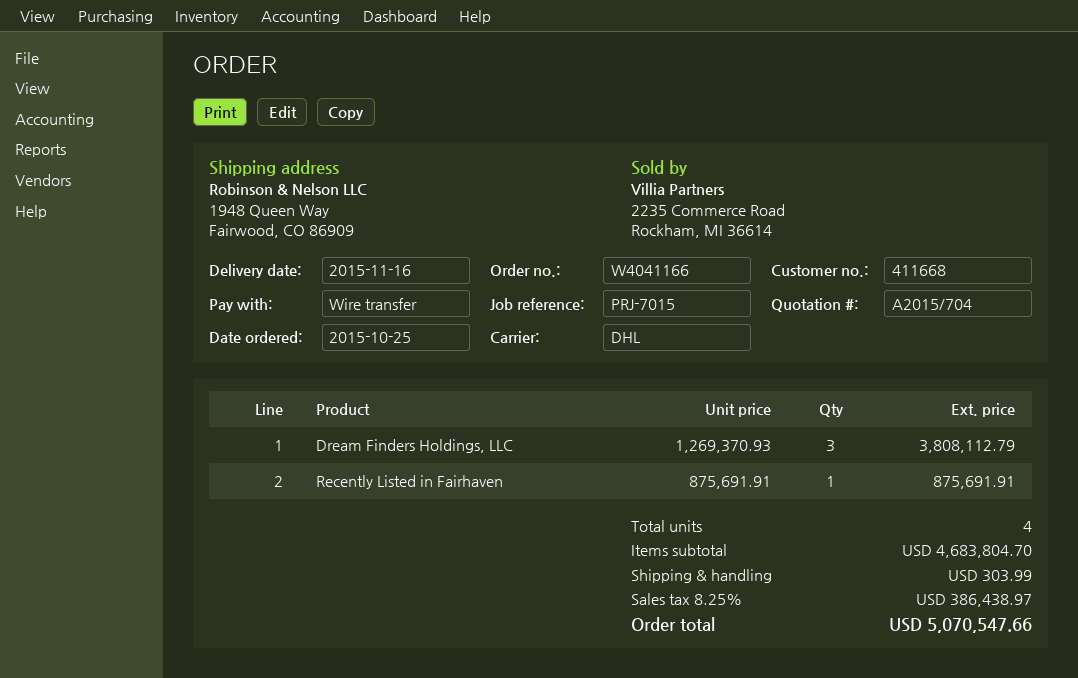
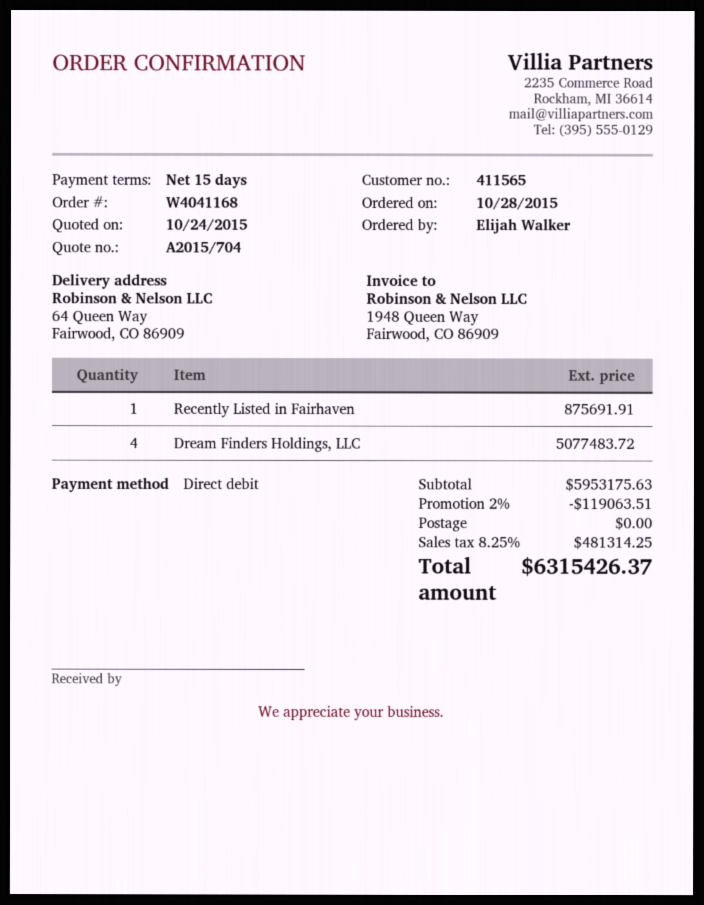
order number: W4041166 -> W4041168
order date: 2015-10-25 -> 2015-10-28
customer number: 411668 -> 411565
payment method: bank transfer -> direct debit
ship to: 1948 Queen Way, Fairwood, CO 86909 -> 64 Queen Way, Fairwood, CO 86909
Dream Finders Holdings, LLC: 3 for 3808112.79 -> 4 for 5077483.72
subtotal: 4683804.70 -> 5953175.63
discount: none -> 2% = 119063.51
shipping: 303.99 -> 0.00
tax: 8.25% = 386438.97 -> 8.25% = 481314.25
total: 5070547.66 -> 6315426.37

